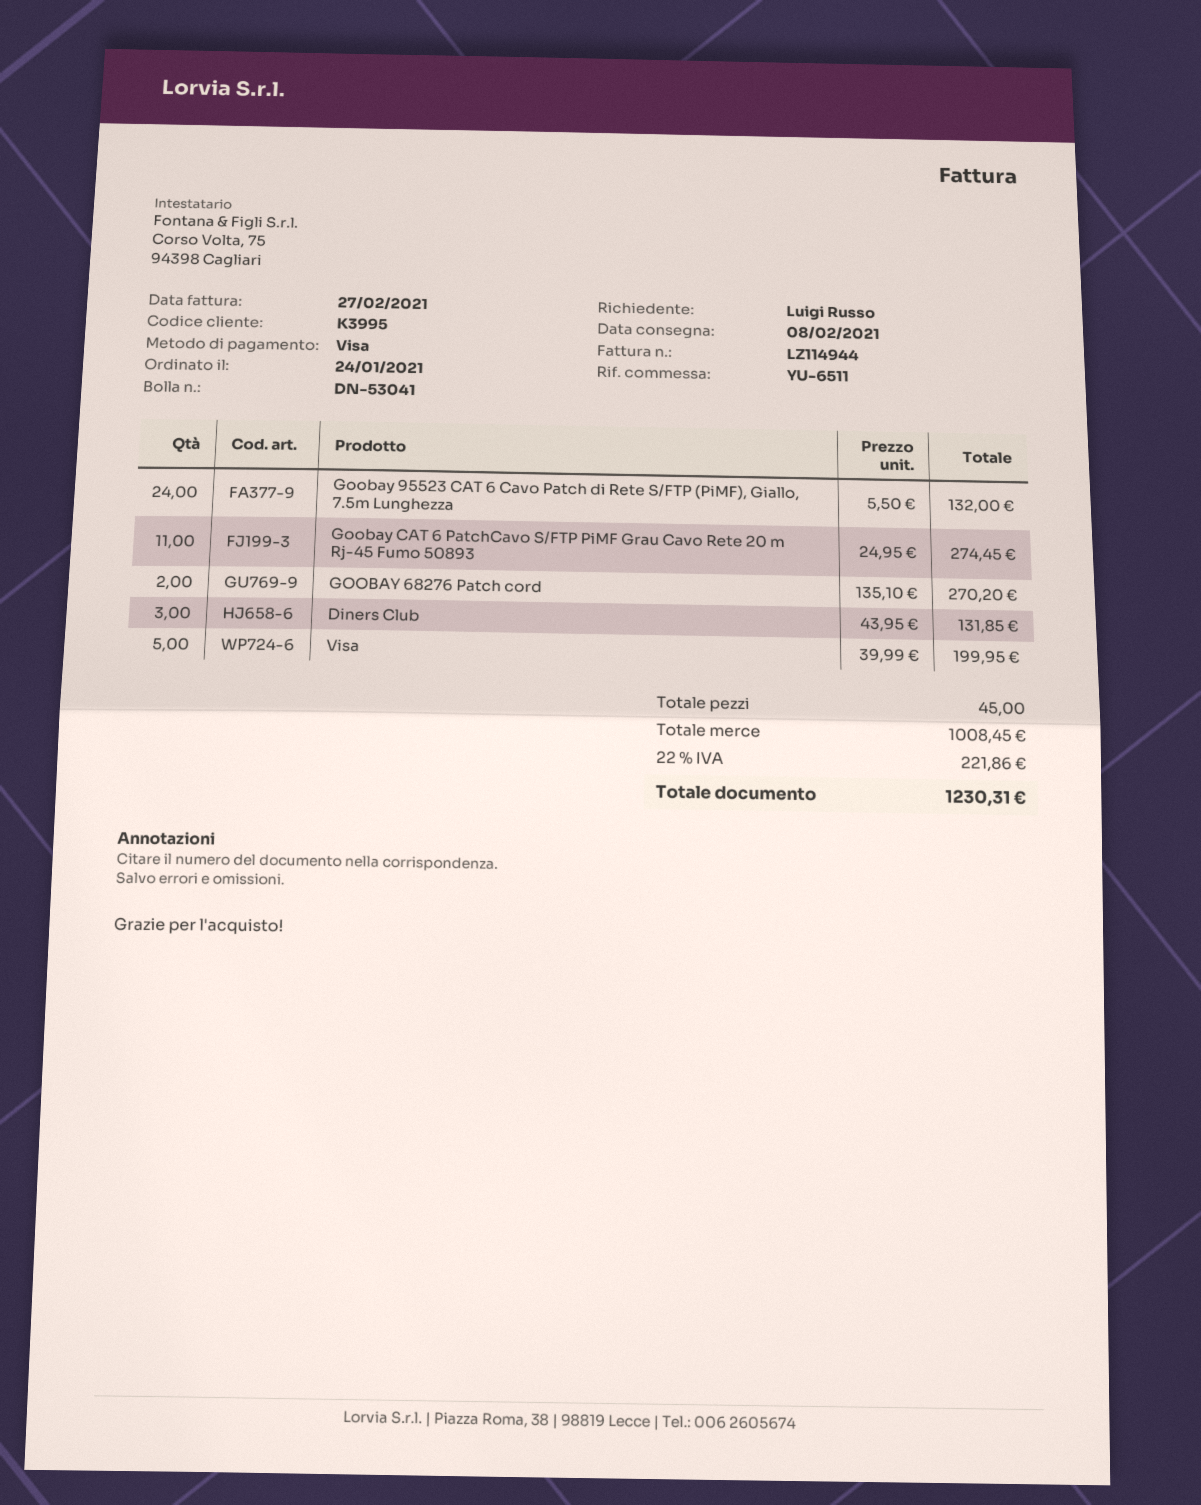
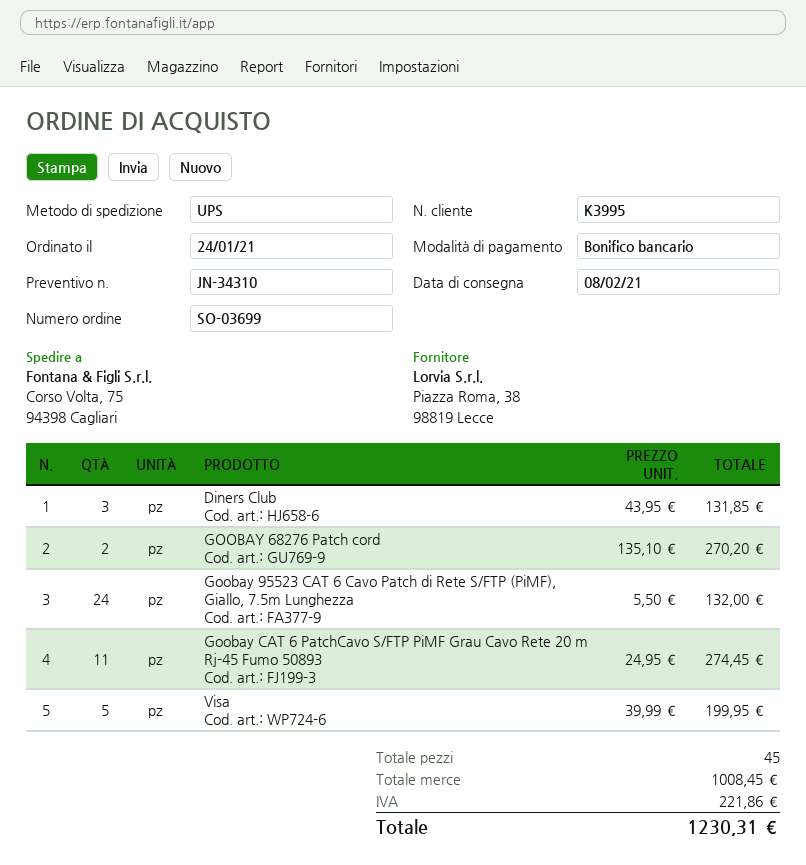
payment method: Visa -> bank transfer

